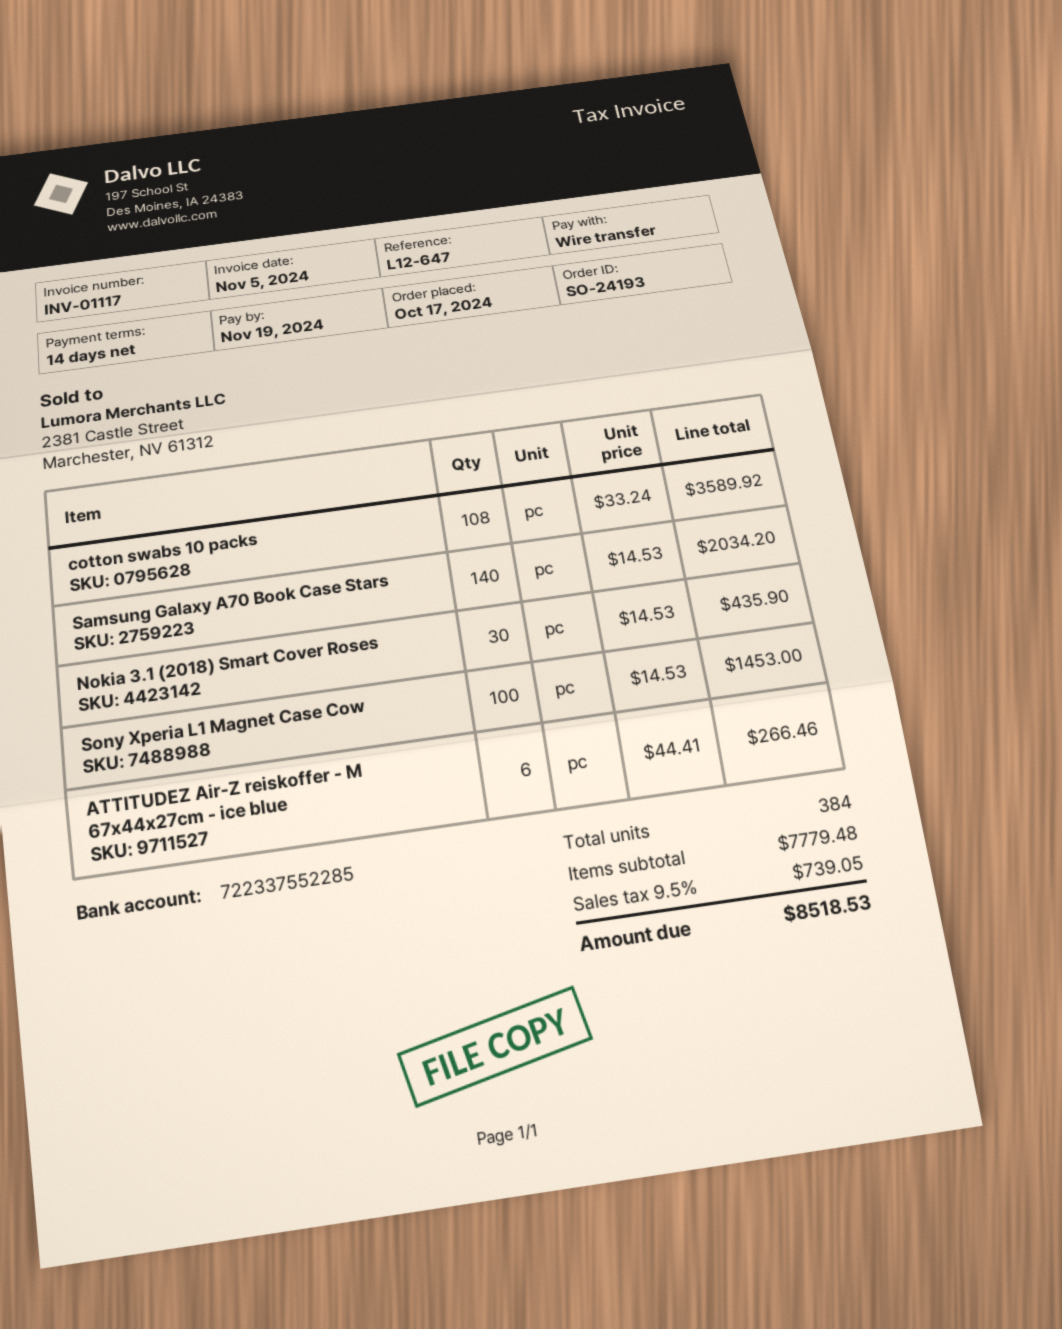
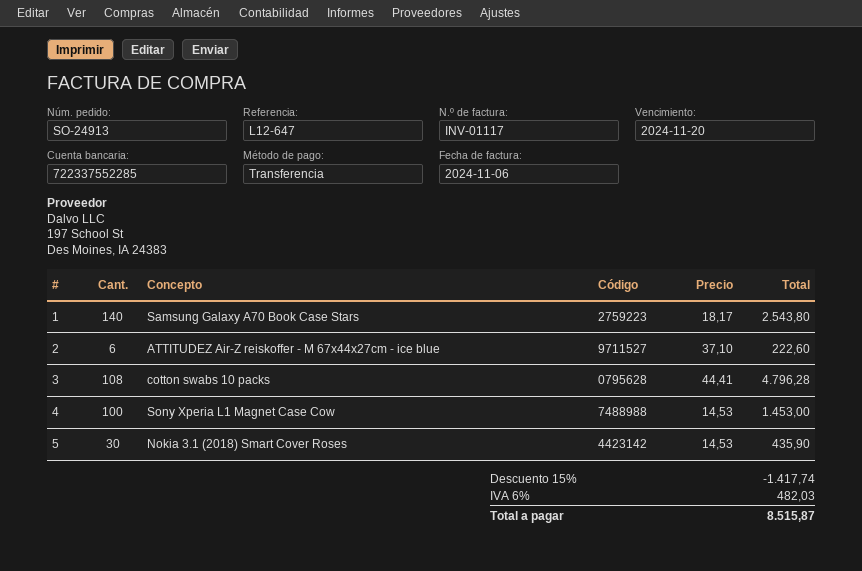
order number: SO-24193 -> SO-24913
invoice date: 2024-11-05 -> 2024-11-06
due date: 2024-11-19 -> 2024-11-20
cotton swabs 10 packs: 108 x 33.24 = 3589.92 -> 108 x 44.41 = 4796.28
Samsung Galaxy A70 Book Case Stars: 140 x 14.53 = 2034.20 -> 140 x 18.17 = 2543.80
ATTITUDEZ Air-Z reiskoffer - M 67x44x27cm - ice blue: 6 x 44.41 = 266.46 -> 6 x 37.10 = 222.60
discount: none -> 15% = 1417.74
tax: 9.5% = 739.05 -> 6% = 482.03
total: 8518.53 -> 8515.87

